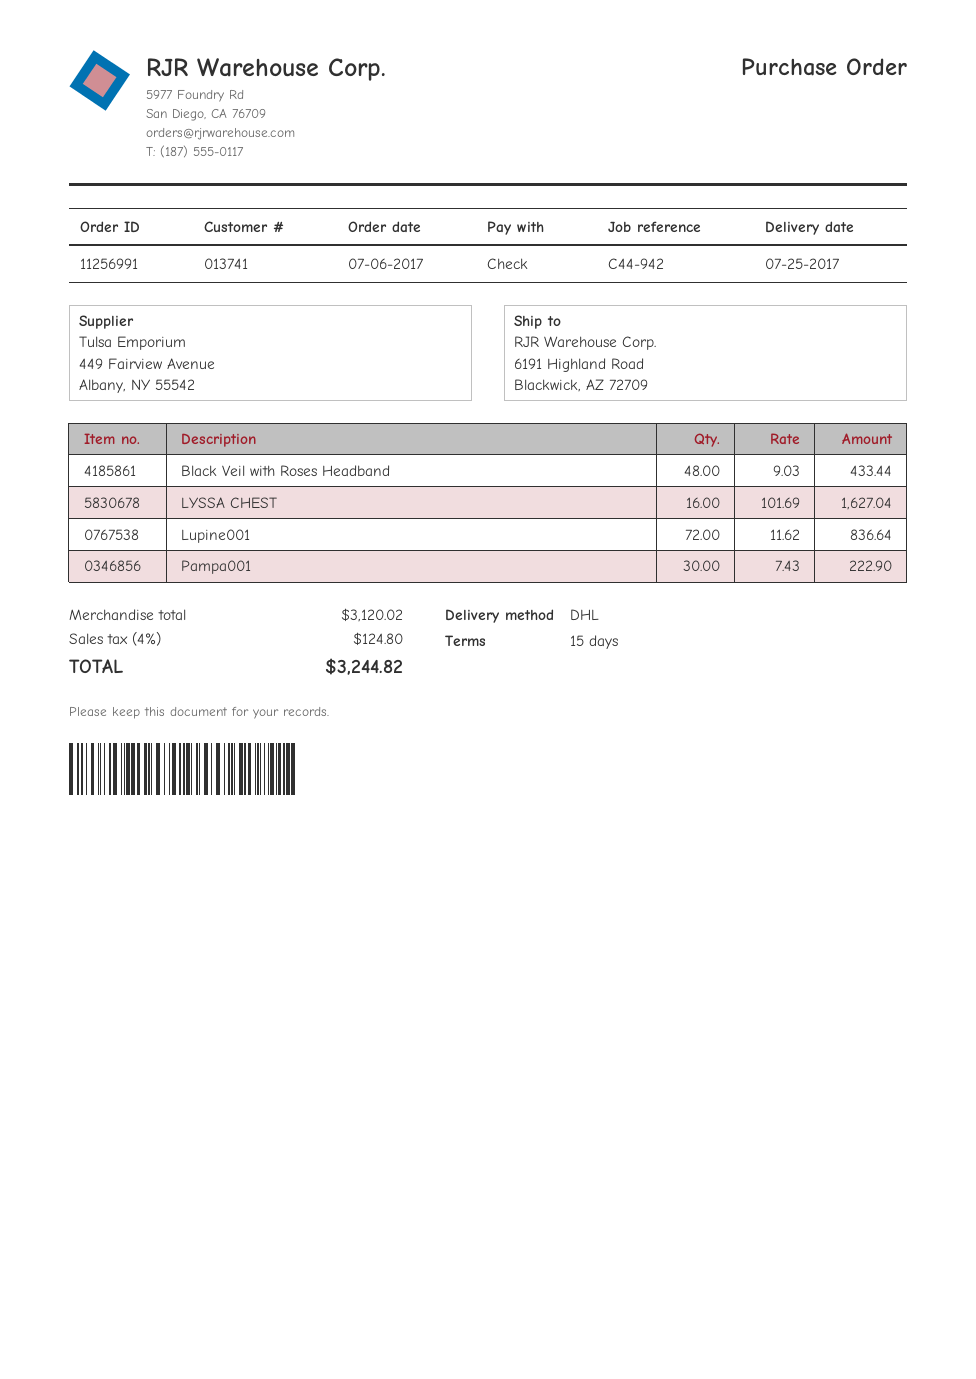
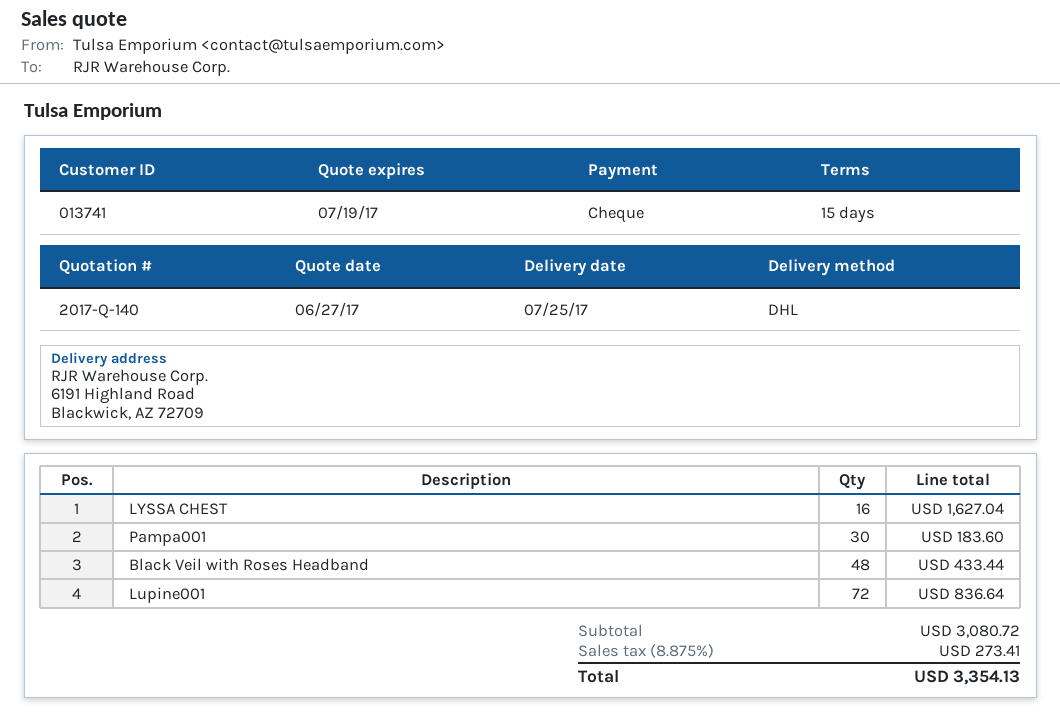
Pampa001: 30 for 222.90 -> 30 for 183.60
subtotal: 3120.02 -> 3080.72
tax: 4% = 124.80 -> 8.875% = 273.41
total: 3244.82 -> 3354.13

